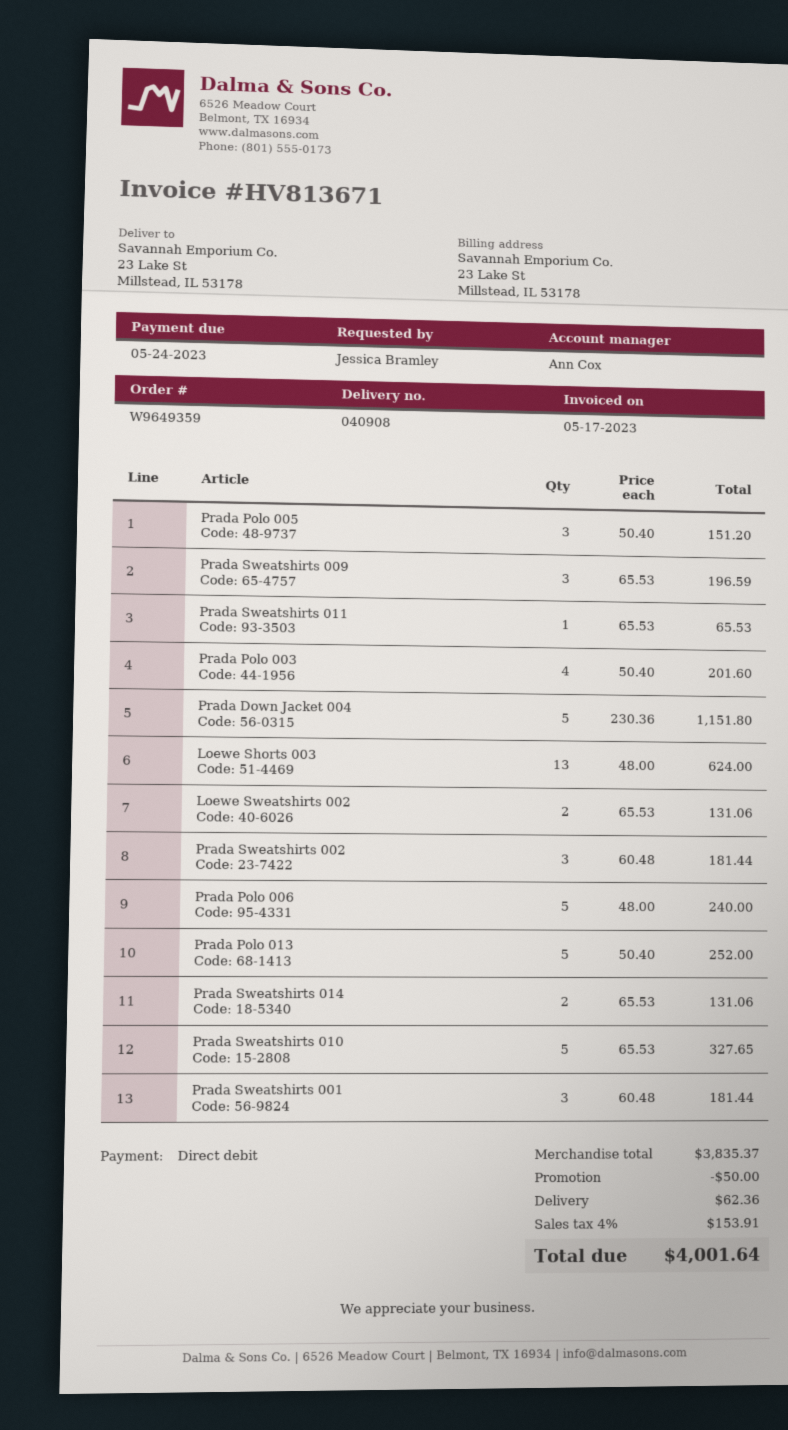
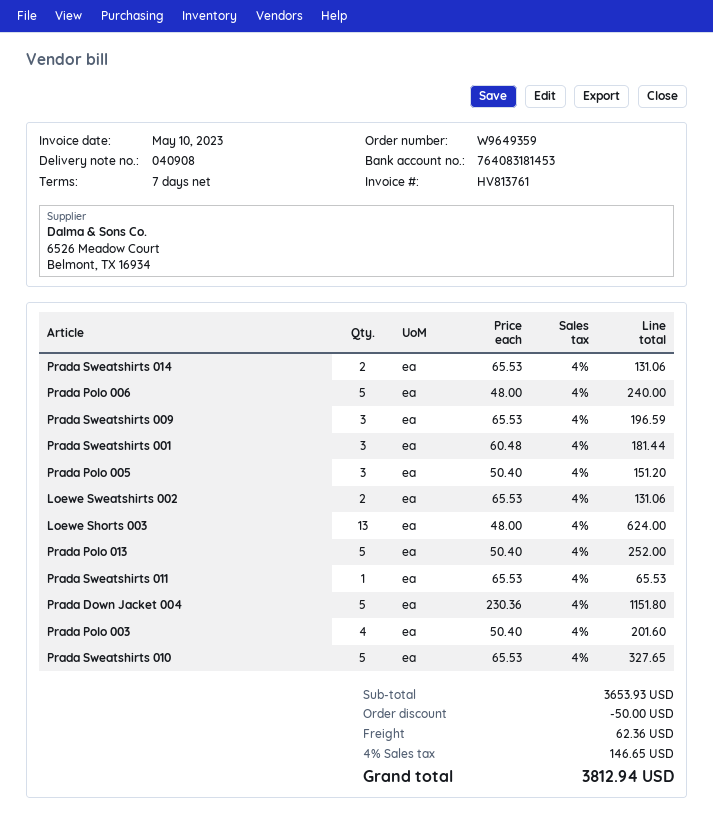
invoice number: HV813671 -> HV813761
invoice date: 2023-05-17 -> 2023-05-10
Prada Sweatshirts 002: 3 x 60.48 = 181.44 -> none
subtotal: 3835.37 -> 3653.93
tax: 4% = 153.91 -> 4% = 146.65
total: 4001.64 -> 3812.94

